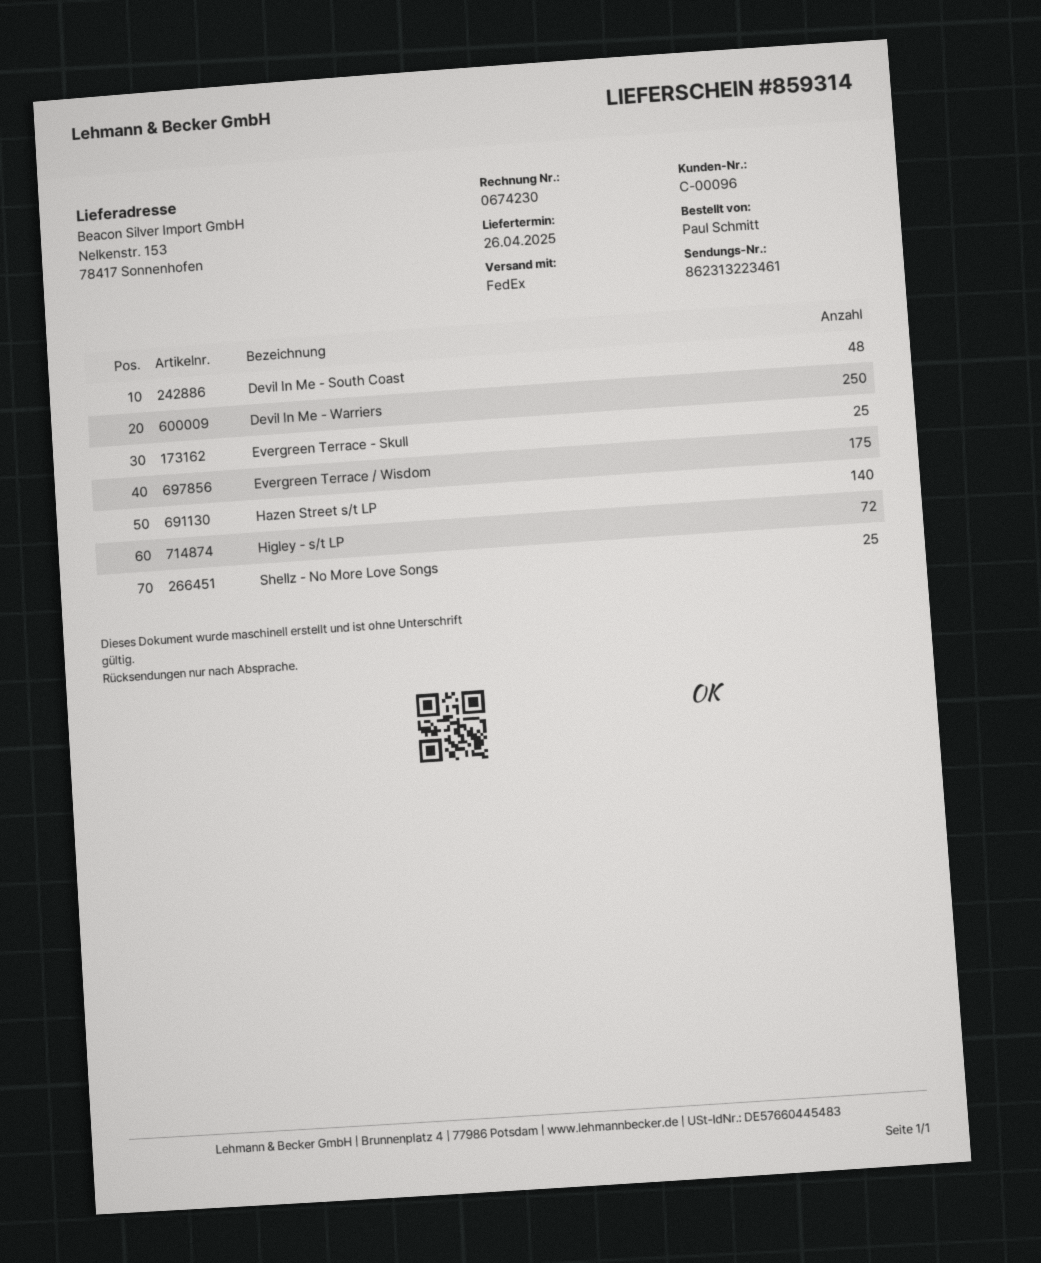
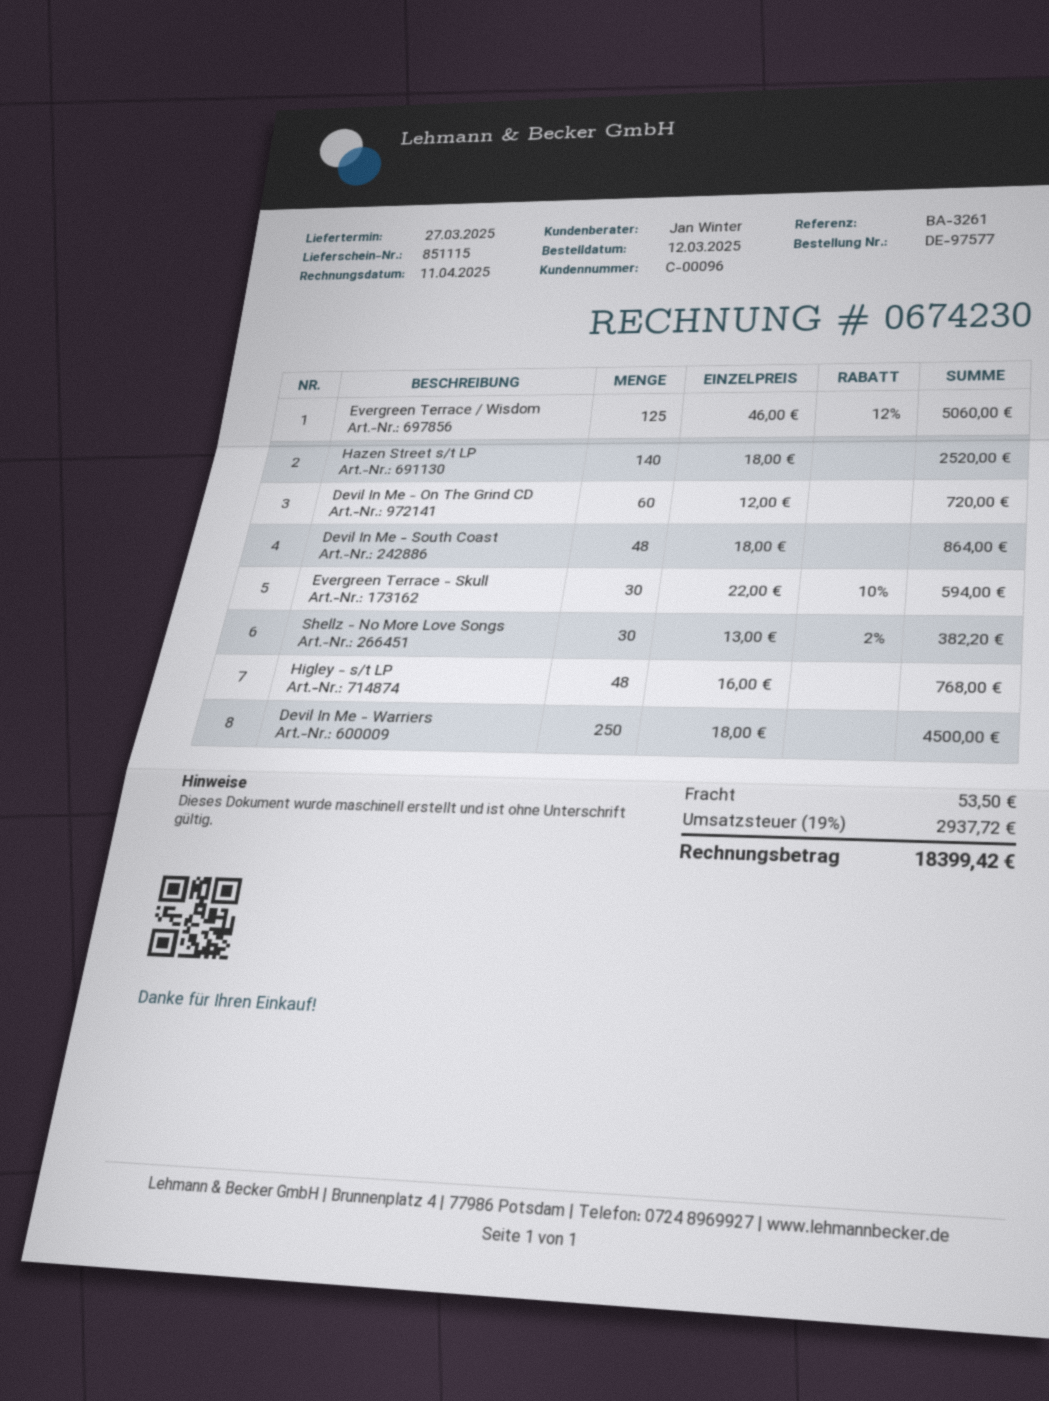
delivery note number: 859314 -> 851115
delivery date: 2025-04-26 -> 2025-03-27
Evergreen Terrace - Skull: 25 -> 30
Evergreen Terrace / Wisdom: 175 -> 125
Higley - s/t LP: 72 -> 48
Shellz - No More Love Songs: 25 -> 30
Devil In Me - On The Grind CD: none -> 60

